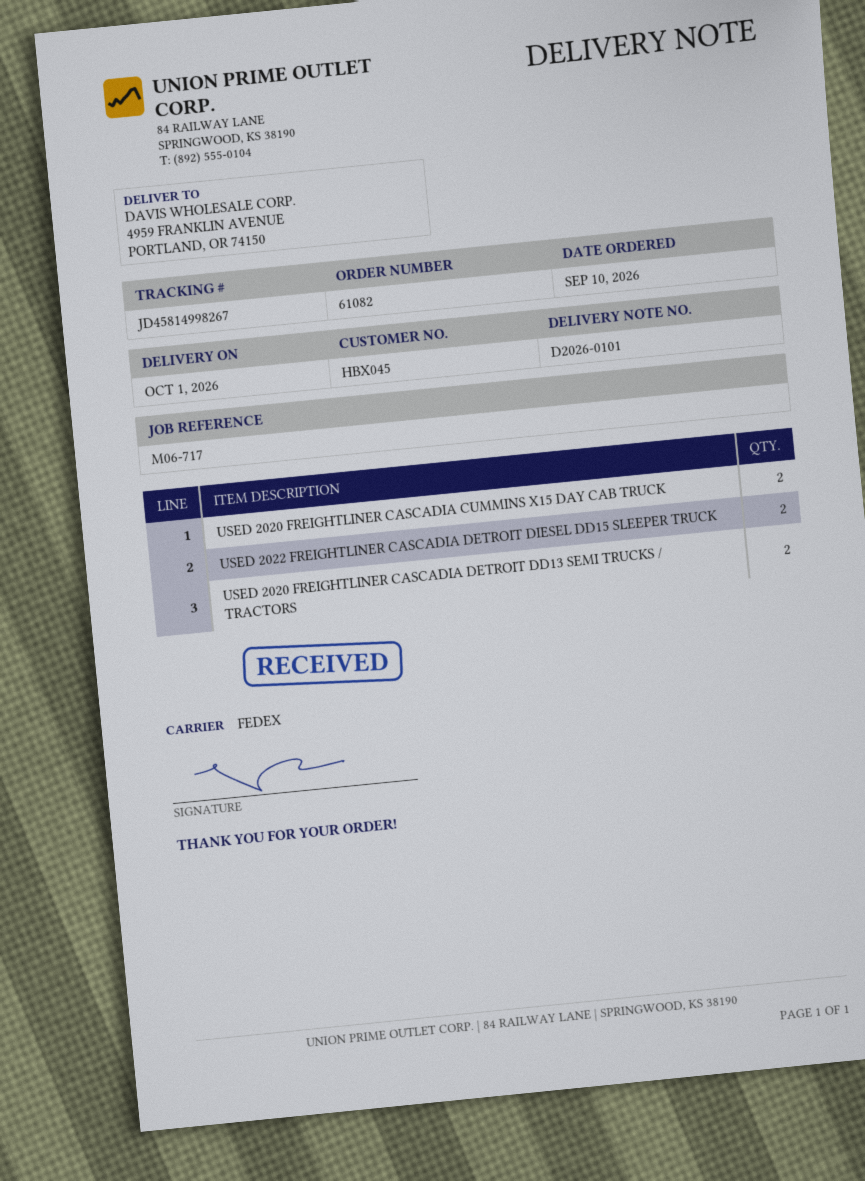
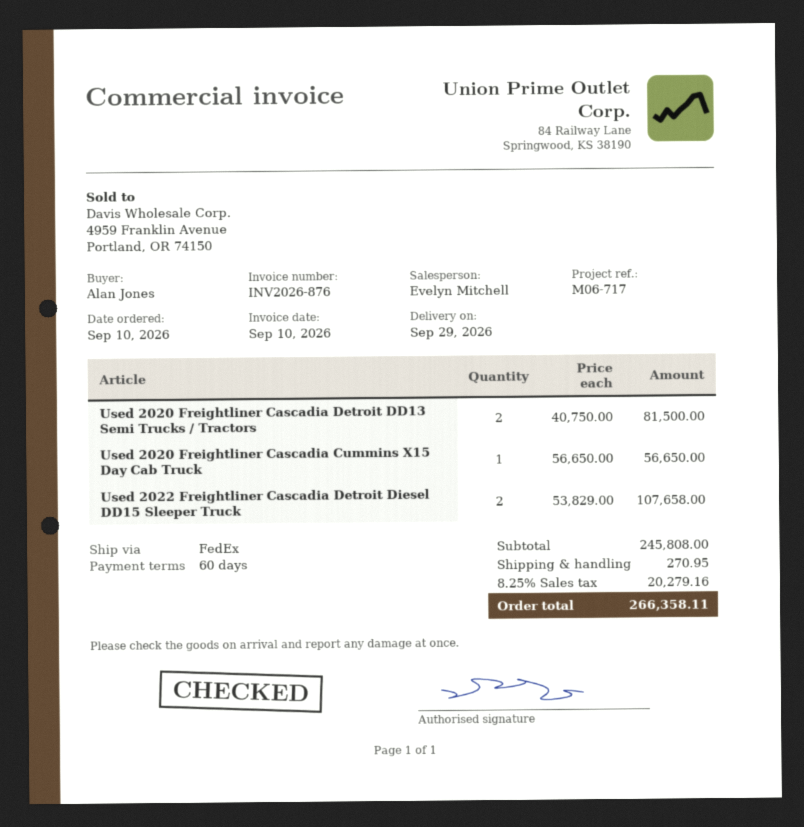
delivery date: 2026-10-01 -> 2026-09-29
USED 2020 FREIGHTLINER CASCADIA CUMMINS X15 DAY CAB TRUCK: 2 -> 1

